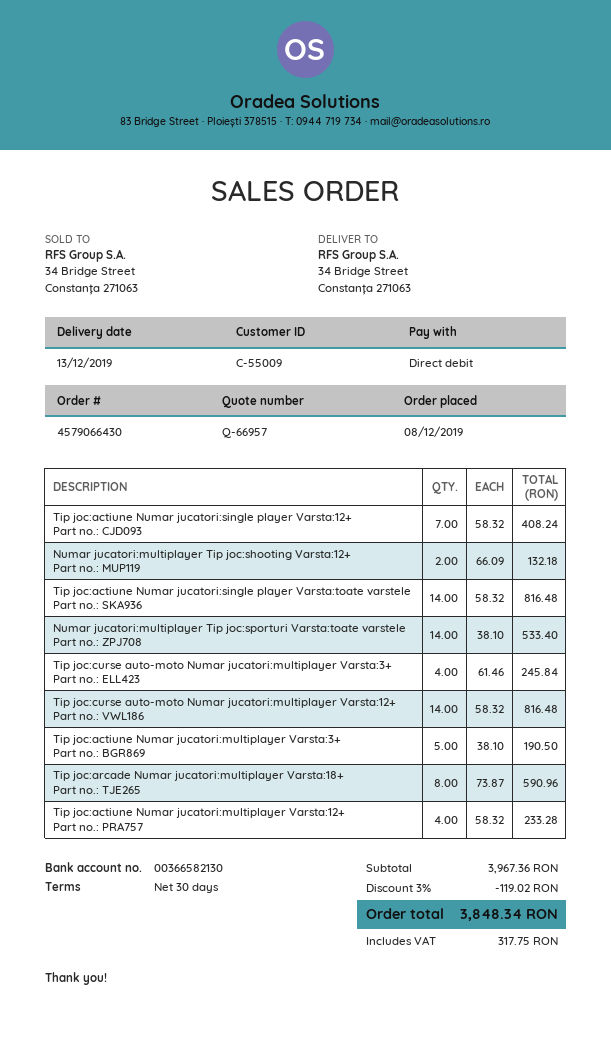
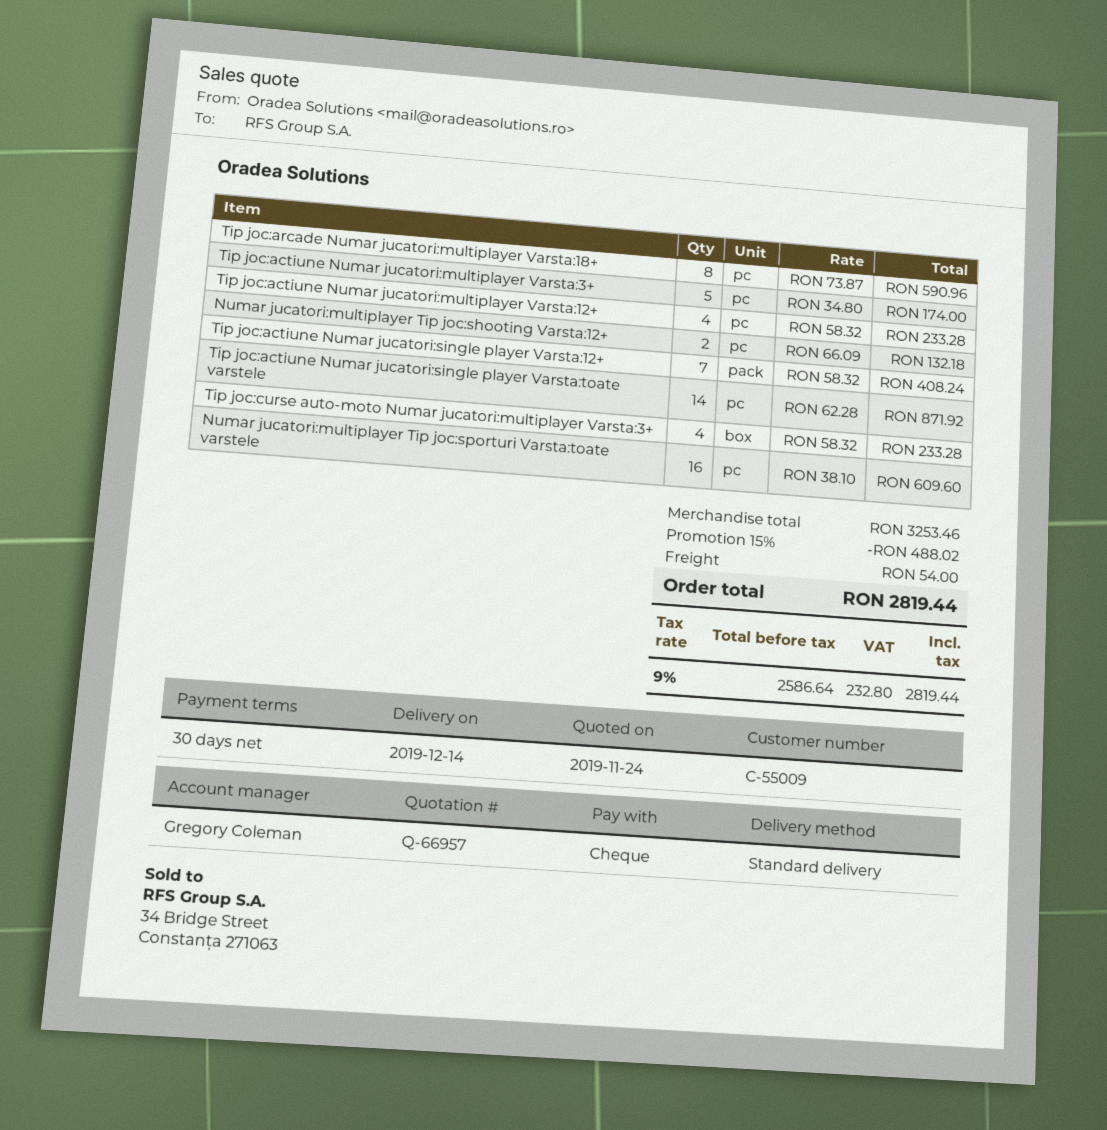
delivery date: 2019-12-13 -> 2019-12-14
payment method: direct debit -> cheque
Tip joc:actiune Numar jucatori:single player Varsta:toate varstele: 14 x 58.32 = 816.48 -> 14 x 62.28 = 871.92
Numar jucatori:multiplayer Tip joc:sporturi Varsta:toate varstele: 14 x 38.10 = 533.40 -> 16 x 38.10 = 609.60
Tip joc:curse auto-moto Numar jucatori:multiplayer Varsta:3+: 4 x 61.46 = 245.84 -> 4 x 58.32 = 233.28
Tip joc:curse auto-moto Numar jucatori:multiplayer Varsta:12+: 14 x 58.32 = 816.48 -> none
Tip joc:actiune Numar jucatori:multiplayer Varsta:3+: 5 x 38.10 = 190.50 -> 5 x 34.80 = 174.00
subtotal: 3967.36 -> 3253.46
discount: 3% = 119.02 -> 15% = 488.02
shipping: none -> 54.00
tax: 317.75 -> 232.80
total: 3848.34 -> 2819.44

